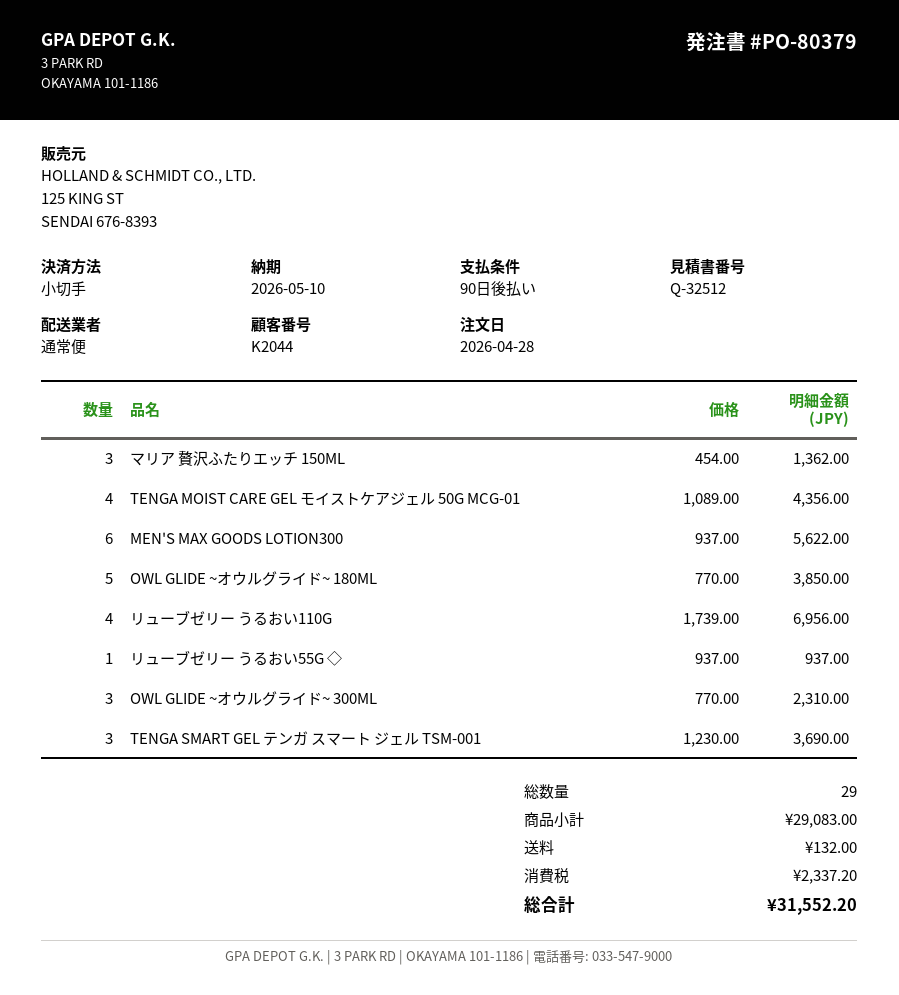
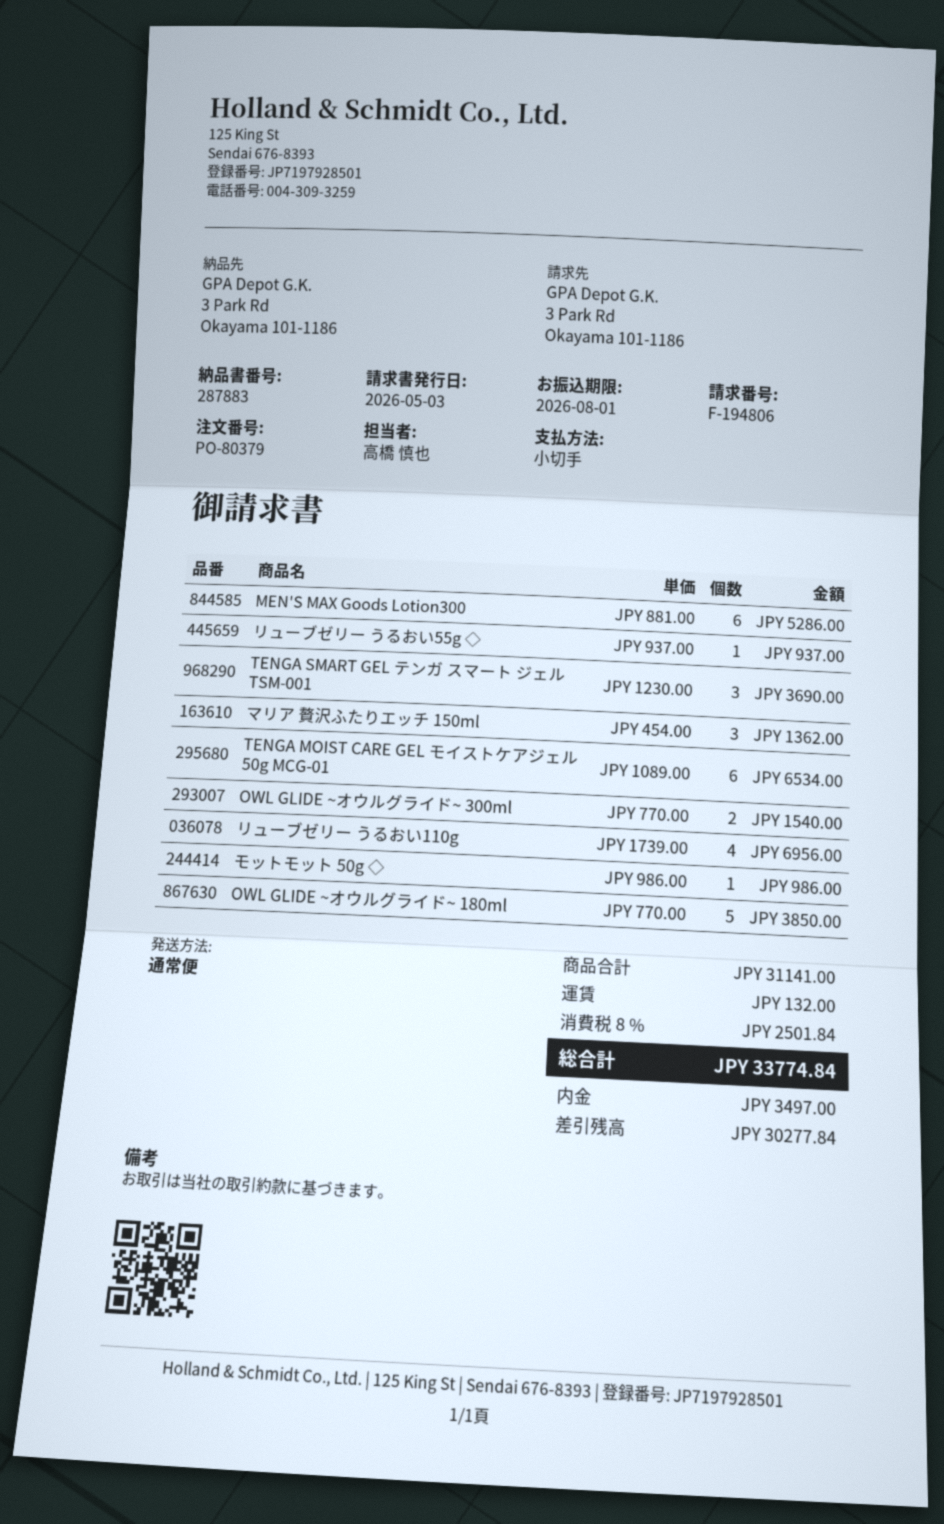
TENGA MOIST CARE GEL モイストケアジェル 50G MCG-01: 4 x 1089.00 = 4356.00 -> 6 x 1089.00 = 6534.00
MEN'S MAX GOODS LOTION300: 6 x 937.00 = 5622.00 -> 6 x 881.00 = 5286.00
OWL GLIDE ~オウルグライド~ 300ML: 3 x 770.00 = 2310.00 -> 2 x 770.00 = 1540.00
モットモット 50g ◇: none -> 1 x 986.00 = 986.00
subtotal: 29083.00 -> 31141.00
tax: 2337.20 -> 2501.84
total: 31552.20 -> 33774.84

